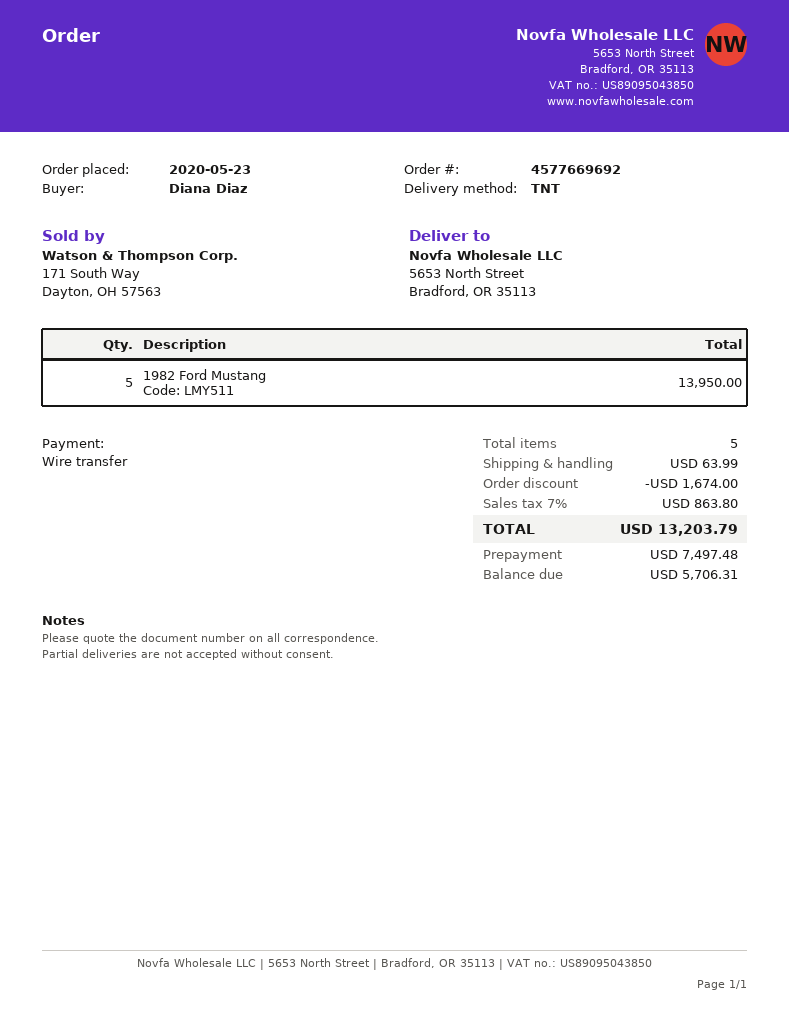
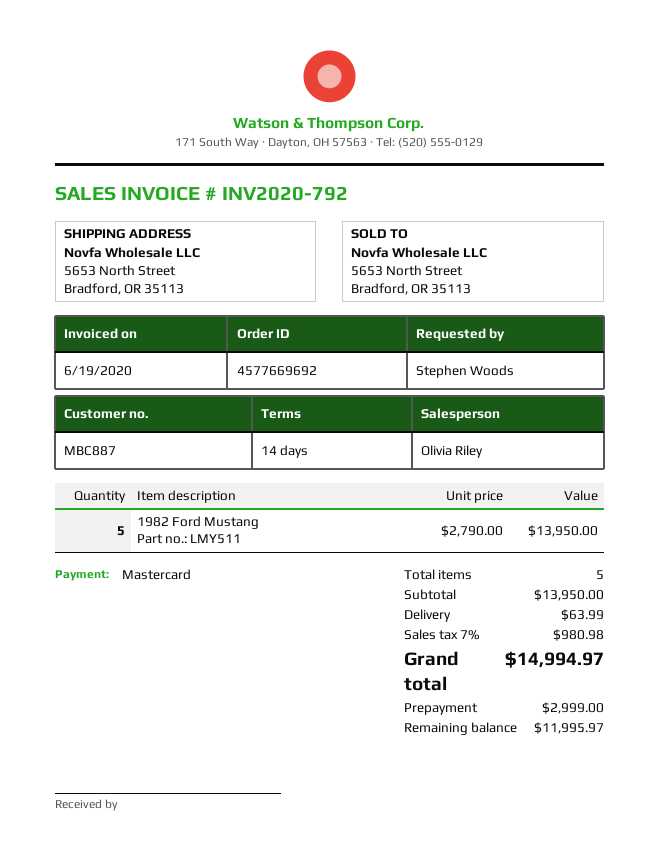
ordered by: Diana Diaz -> Stephen Woods
payment method: bank transfer -> Mastercard
discount: 1674.00 -> none
tax: 7% = 863.80 -> 7% = 980.98
total: 13203.79 -> 14994.97
deposit: 7497.48 -> 2999.00
balance: 5706.31 -> 11995.97

